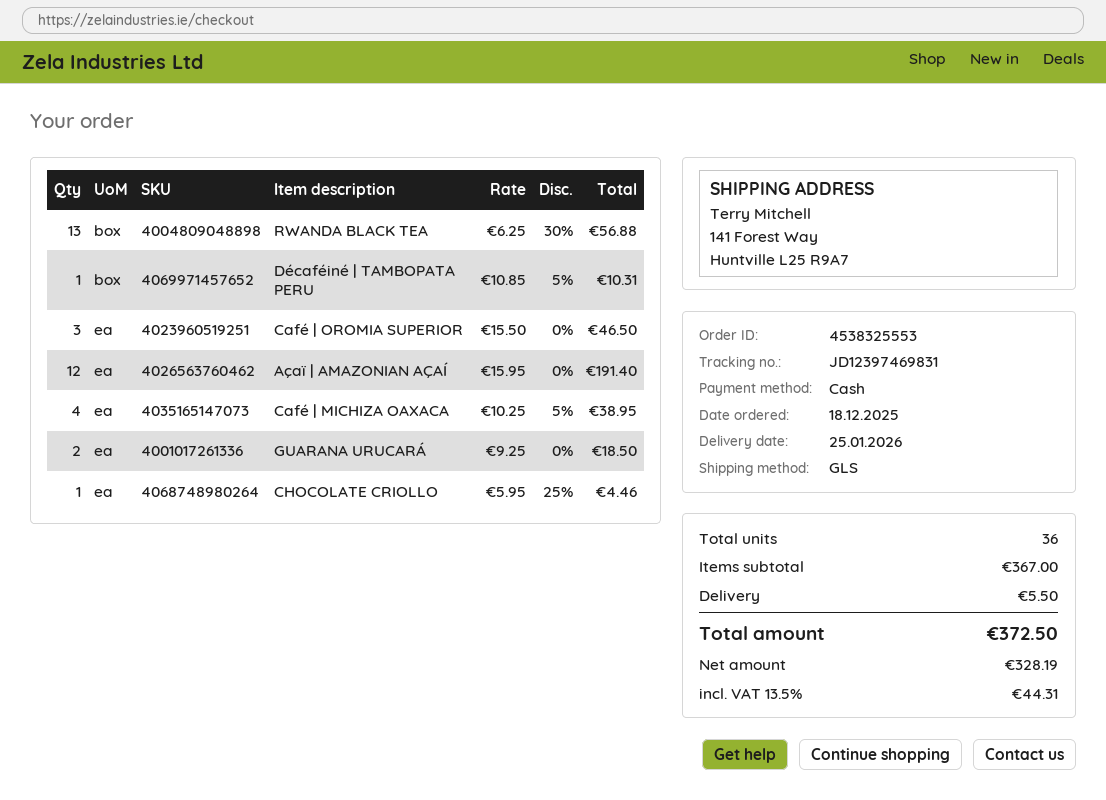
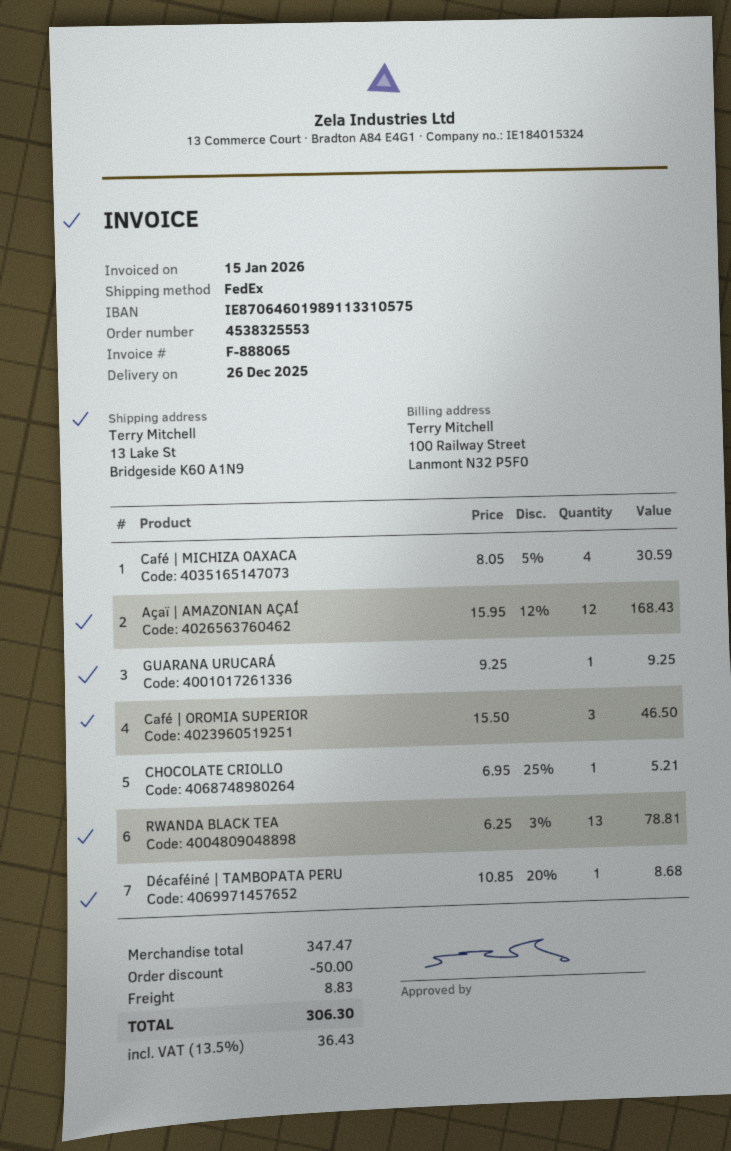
delivery date: 2026-01-25 -> 2025-12-26
shipping method: GLS -> FedEx
ship to: 141 Forest Way, Huntville L25 R9A7 -> 13 Lake St, Bridgeside K60 A1N9
RWANDA BLACK TEA: 13 x 6.25 - 30% = 56.88 -> 13 x 6.25 - 3% = 78.81
Décaféiné | TAMBOPATA PERU: 1 x 10.85 - 5% = 10.31 -> 1 x 10.85 - 20% = 8.68
Açaï | AMAZONIAN AÇAÍ: 12 x 15.95 = 191.40 -> 12 x 15.95 - 12% = 168.43
Café | MICHIZA OAXACA: 4 x 10.25 - 5% = 38.95 -> 4 x 8.05 - 5% = 30.59
GUARANA URUCARÁ: 2 x 9.25 = 18.50 -> 1 x 9.25 = 9.25
CHOCOLATE CRIOLLO: 1 x 5.95 - 25% = 4.46 -> 1 x 6.95 - 25% = 5.21
subtotal: 367.00 -> 347.47
discount: none -> 50.00
shipping: 5.50 -> 8.83
tax: 13.5% = 44.31 -> 13.5% = 36.43
total: 372.50 -> 306.30

